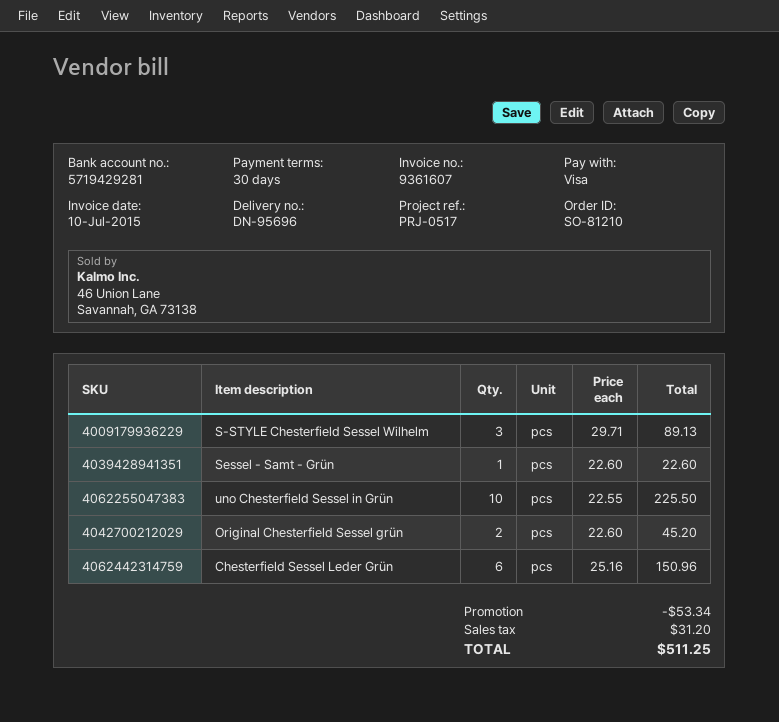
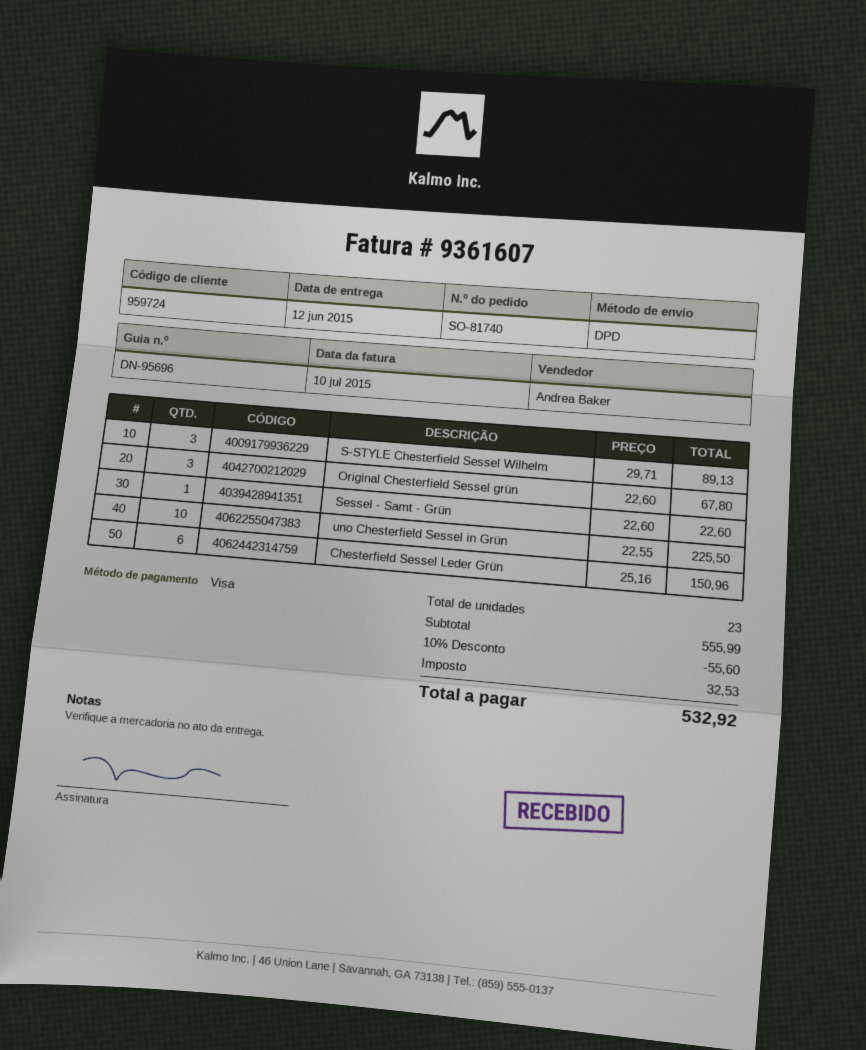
order number: SO-81210 -> SO-81740
Original Chesterfield Sessel grün: 2 x 22.60 = 45.20 -> 3 x 22.60 = 67.80
discount: 53.34 -> 55.60
tax: 31.20 -> 32.53
total: 511.25 -> 532.92

